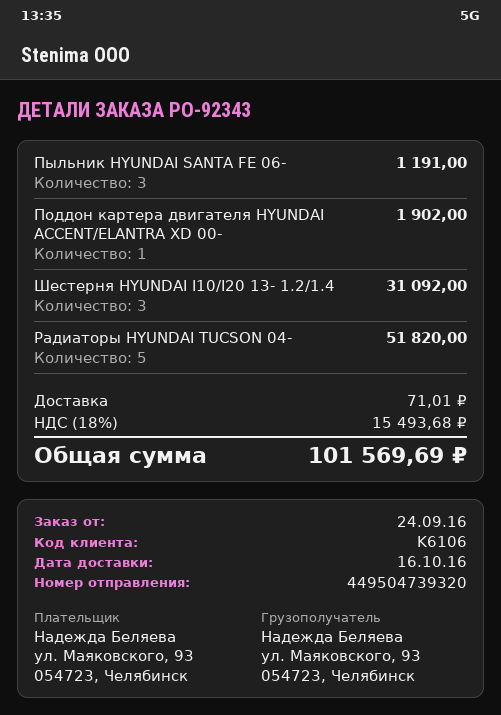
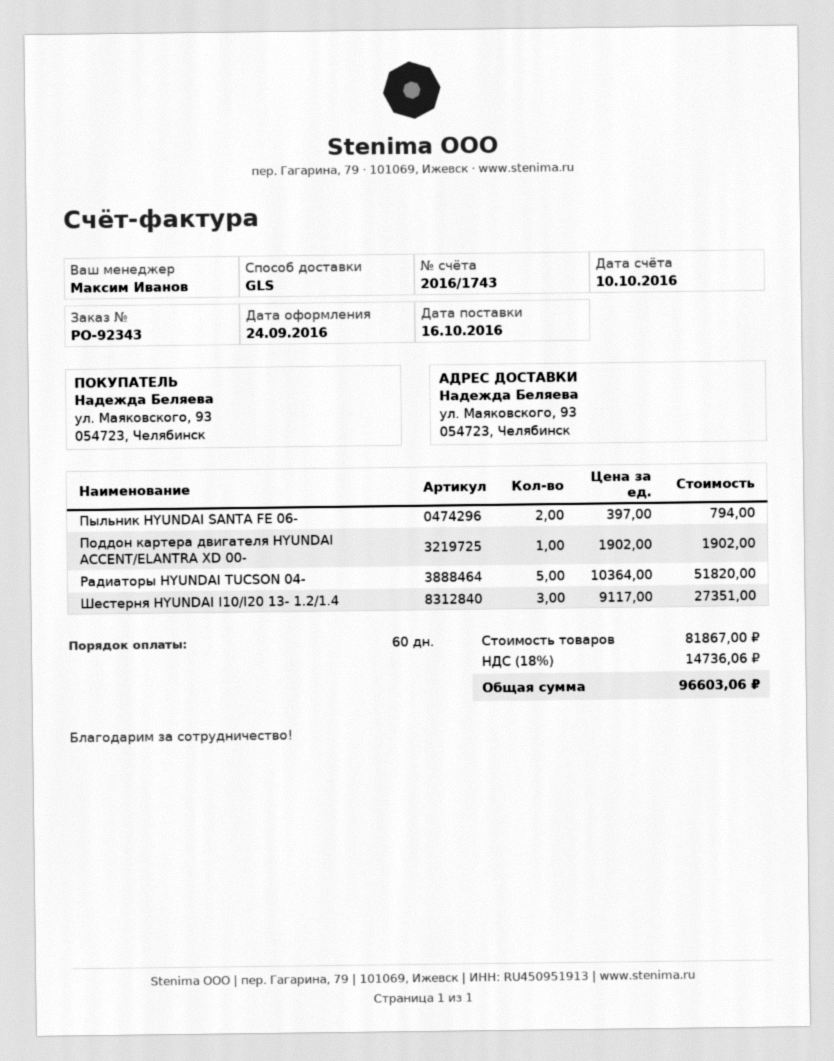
Пыльник HYUNDAI SANTA FE 06-: 3 for 1191.00 -> 2 for 794.00
Шестерня HYUNDAI I10/I20 13- 1.2/1.4: 3 for 31092.00 -> 3 for 27351.00
shipping: 71.01 -> none
tax: 18% = 15493.68 -> 18% = 14736.06
total: 101569.69 -> 96603.06

